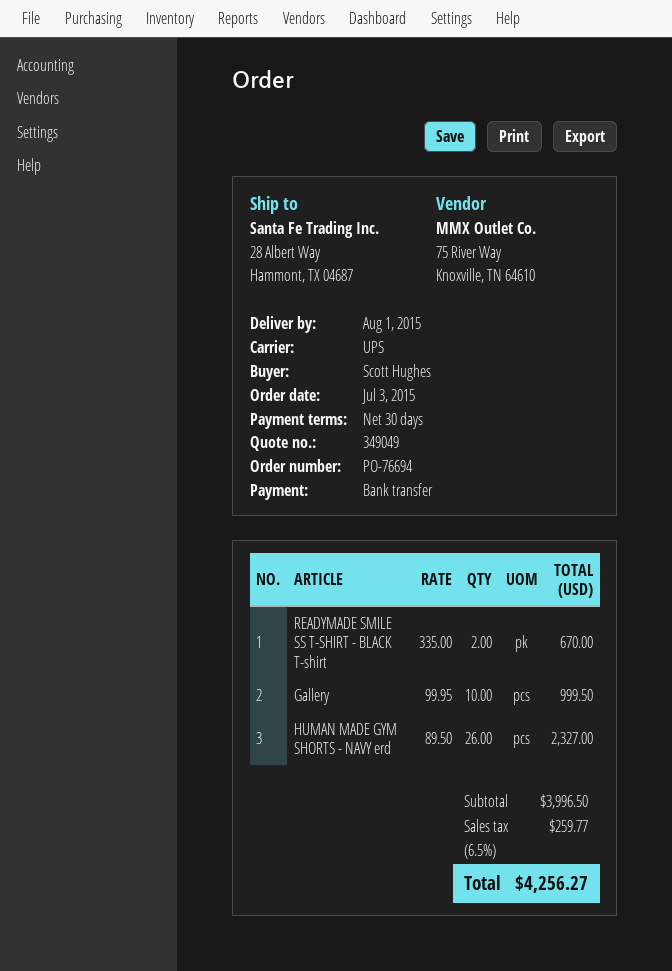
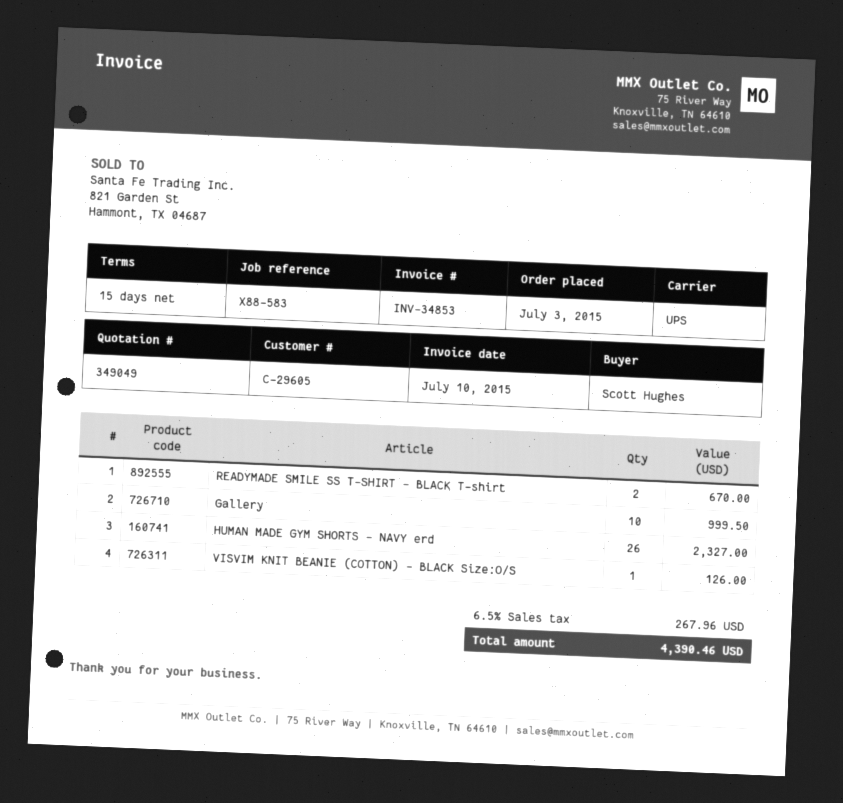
payment terms: 30 days -> 15 days
VISVIM KNIT BEANIE (COTTON) - BLACK Size:O/S: none -> 1 for 126.00
tax: 6.5% = 259.77 -> 6.5% = 267.96
total: 4256.27 -> 4390.46

